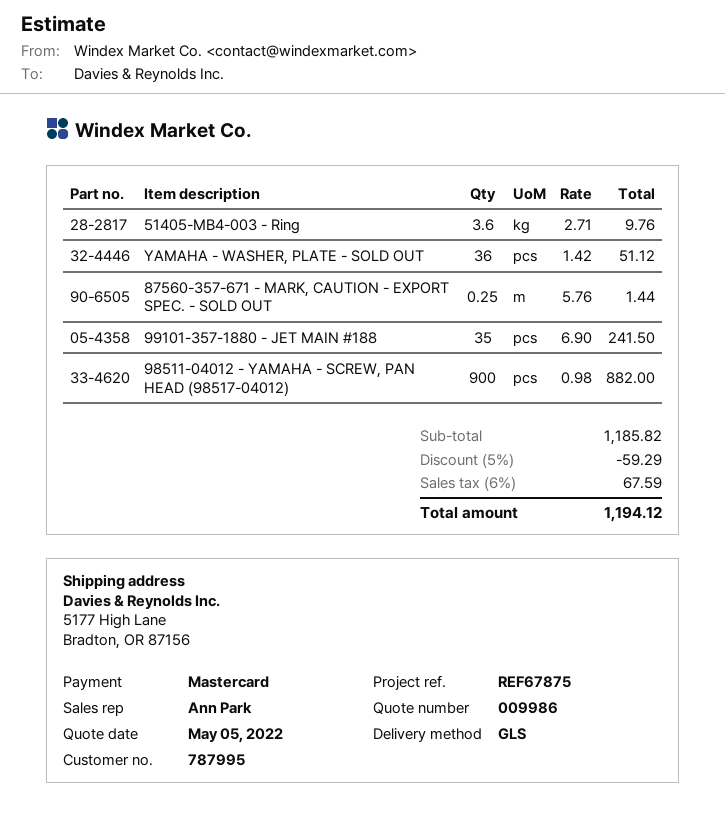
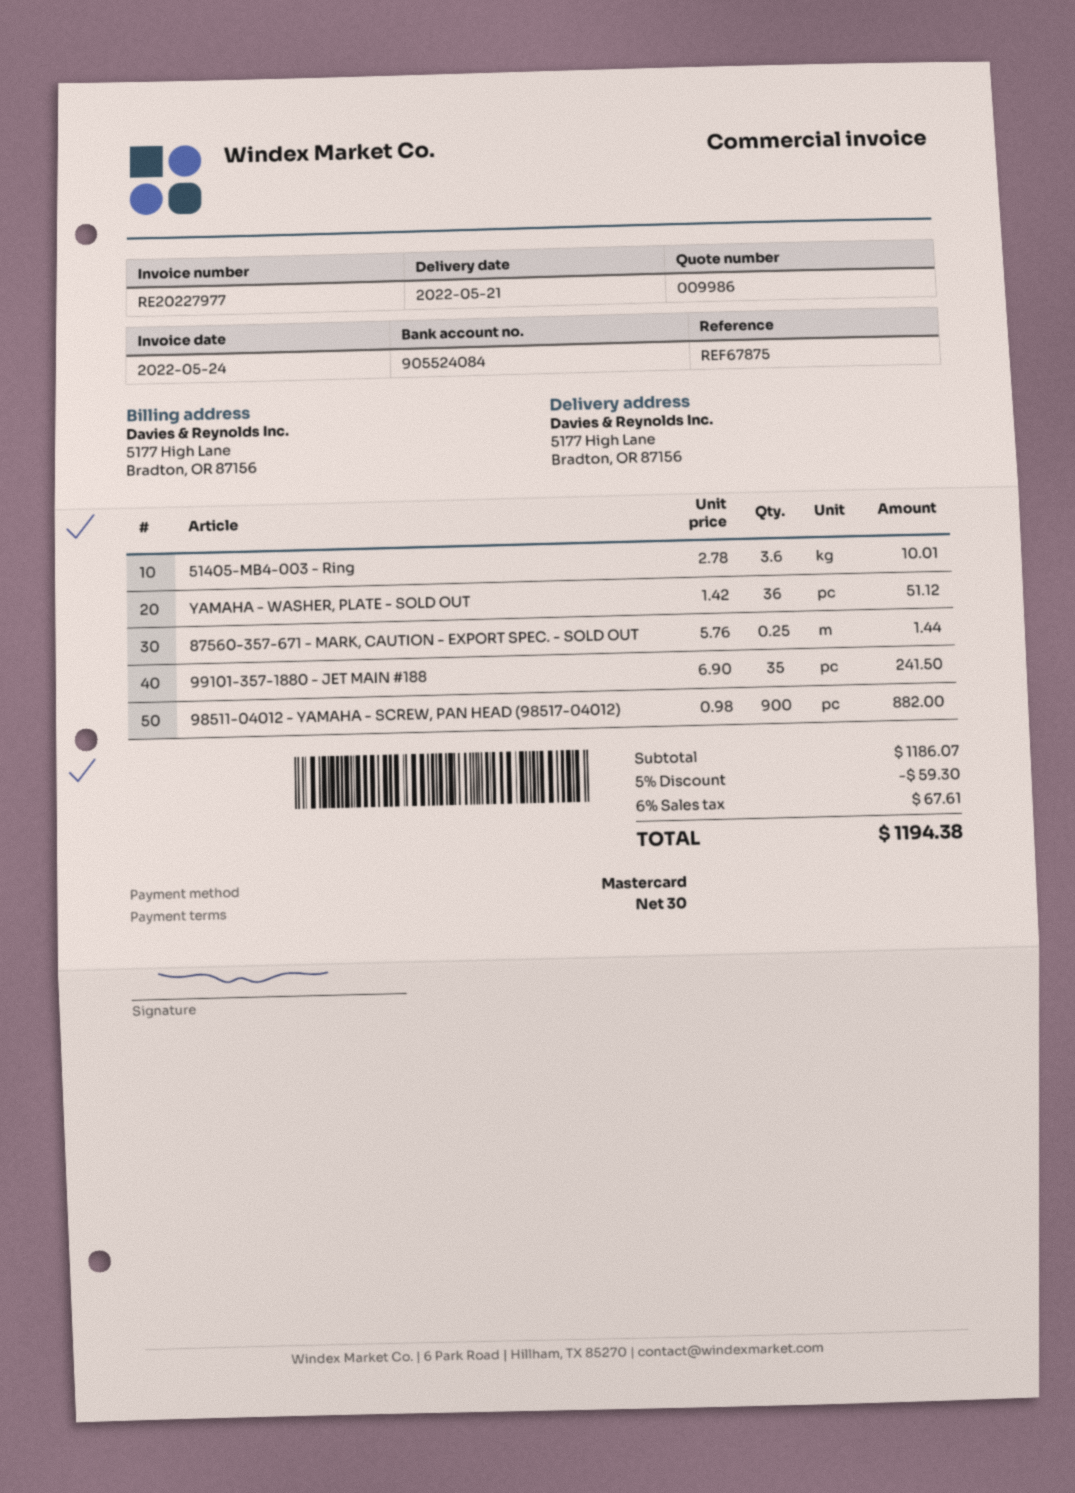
51405-MB4-003 - Ring: 3.6 x 2.71 = 9.76 -> 3.6 x 2.78 = 10.01
subtotal: 1185.82 -> 1186.07
discount: 5% = 59.29 -> 5% = 59.30
tax: 6% = 67.59 -> 6% = 67.61
total: 1194.12 -> 1194.38

